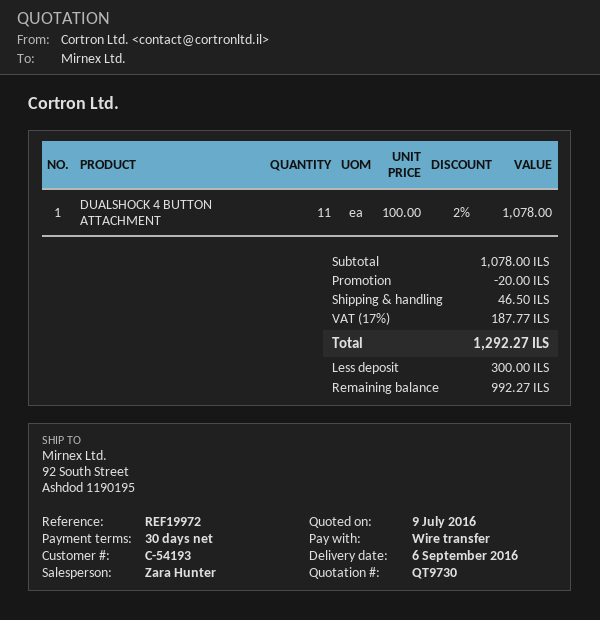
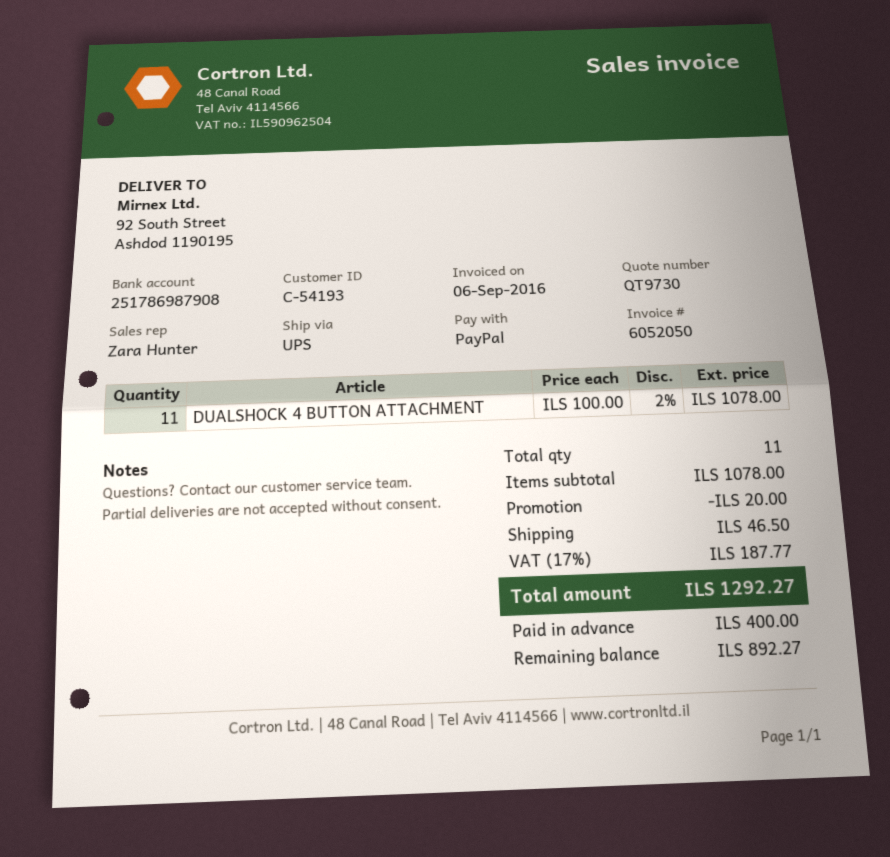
payment method: bank transfer -> PayPal
deposit: 300.00 -> 400.00
balance: 992.27 -> 892.27

